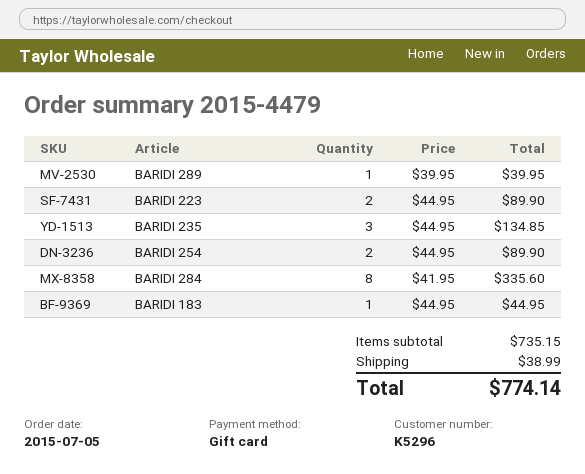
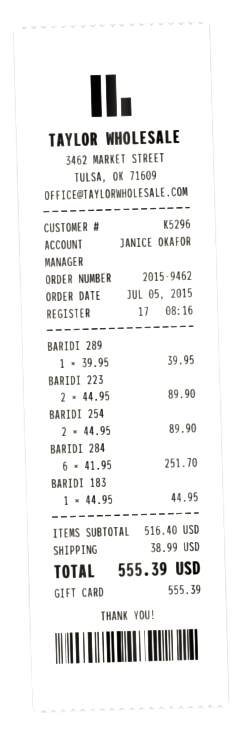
order number: 2015-4479 -> 2015-9462
BARIDI 235: 3 x 44.95 = 134.85 -> none
BARIDI 284: 8 x 41.95 = 335.60 -> 6 x 41.95 = 251.70
subtotal: 735.15 -> 516.40
total: 774.14 -> 555.39

